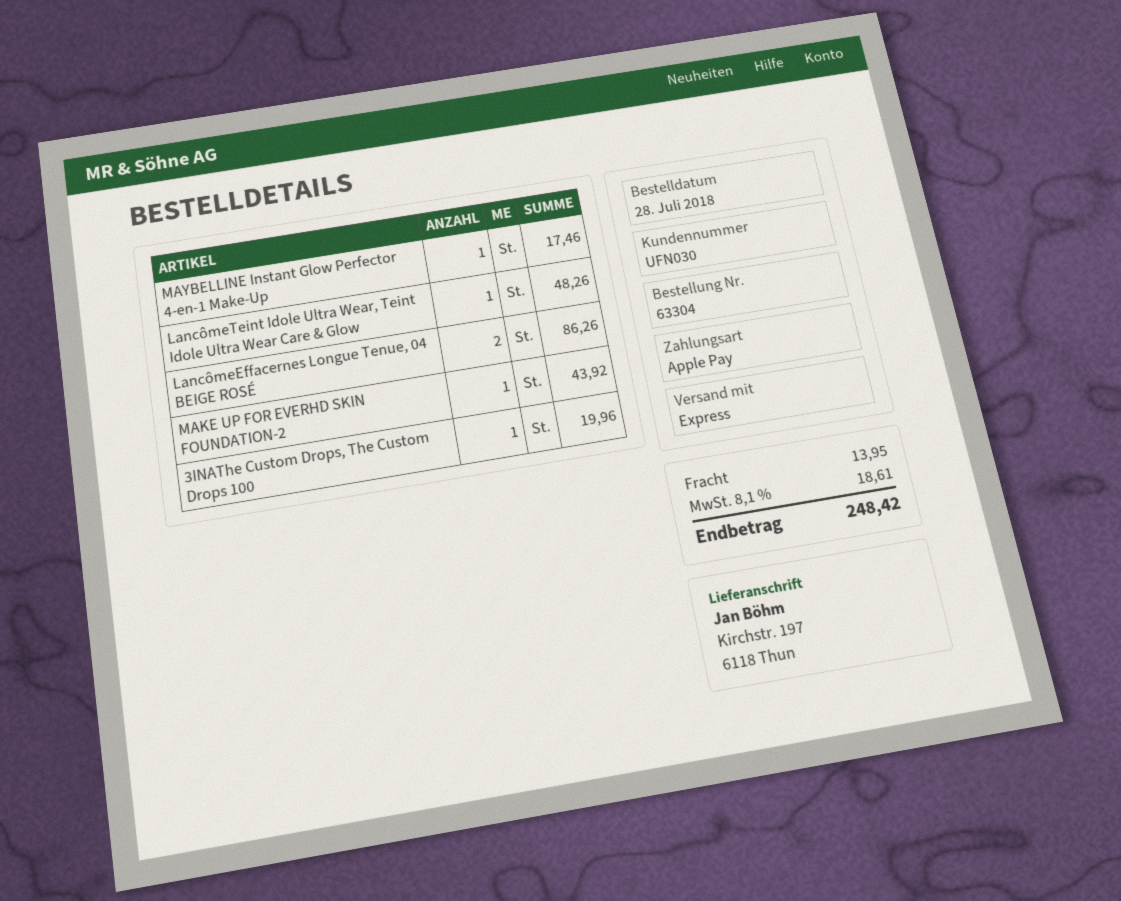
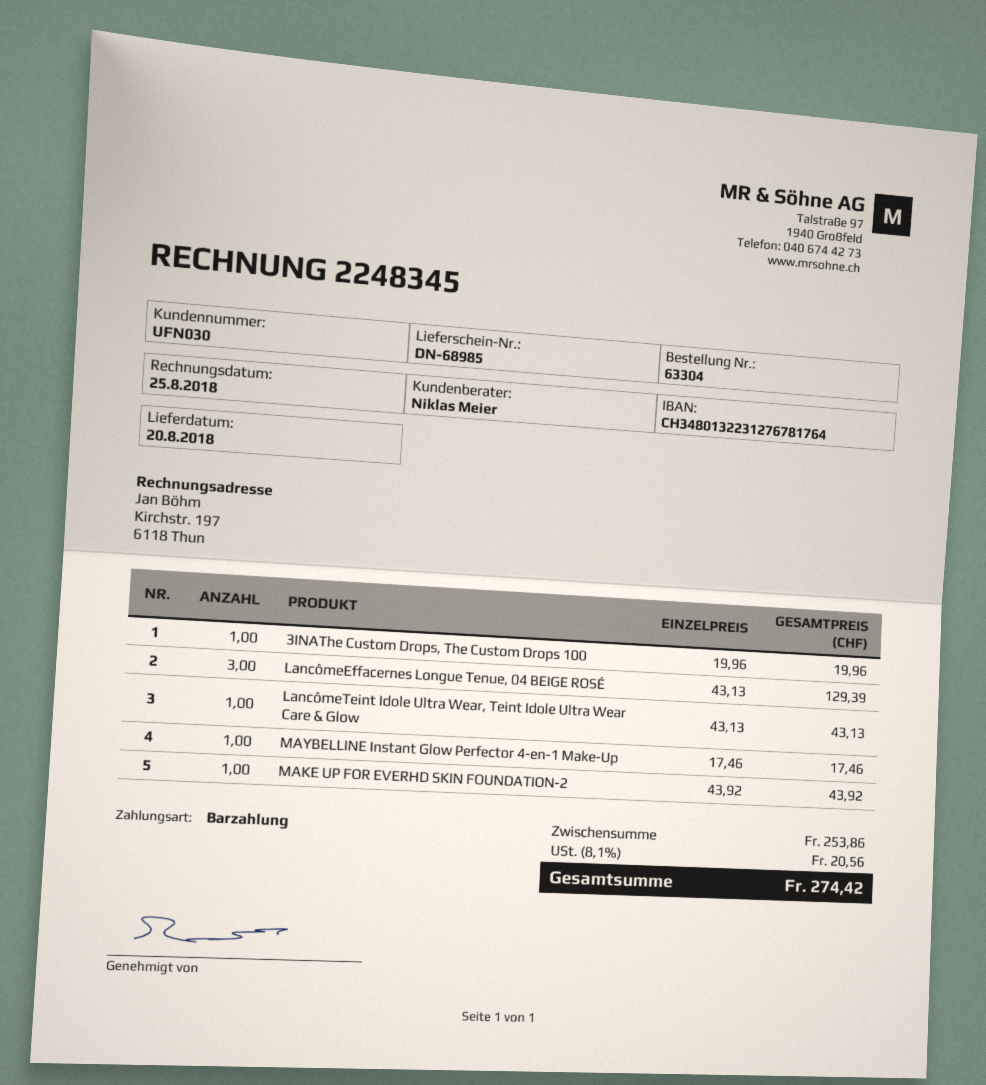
payment method: Apple Pay -> cash
LancômeTeint Idole Ultra Wear, Teint Idole Ultra Wear Care & Glow: 1 for 48.26 -> 1 for 43.13
LancômeEffacernes Longue Tenue, 04 BEIGE ROSÉ: 2 for 86.26 -> 3 for 129.39
shipping: 13.95 -> none
tax: 8.1% = 18.61 -> 8.1% = 20.56
total: 248.42 -> 274.42

